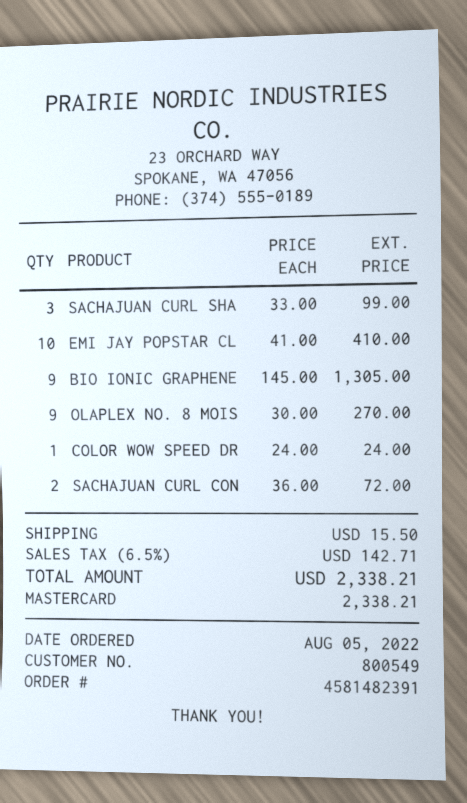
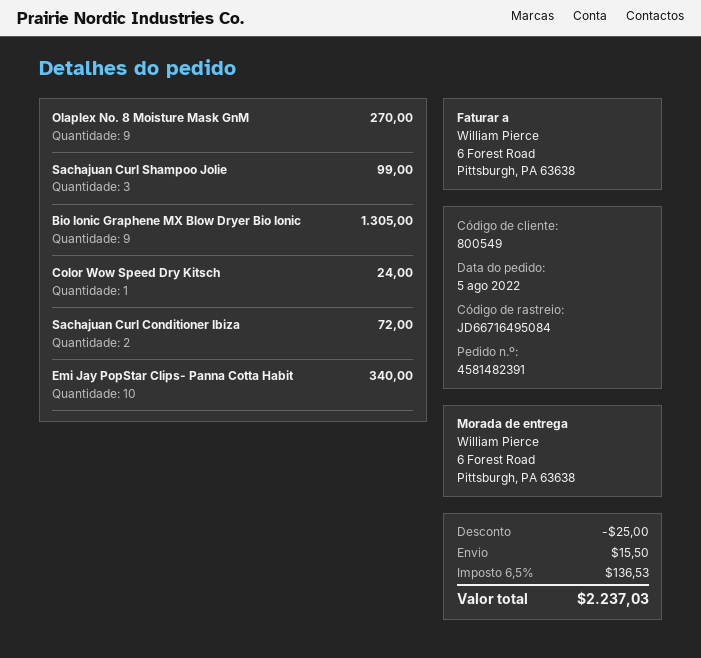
EMI JAY POPSTAR CL: 10 for 410.00 -> 10 for 340.00
discount: none -> 25.00
tax: 6.5% = 142.71 -> 6.5% = 136.53
total: 2338.21 -> 2237.03

